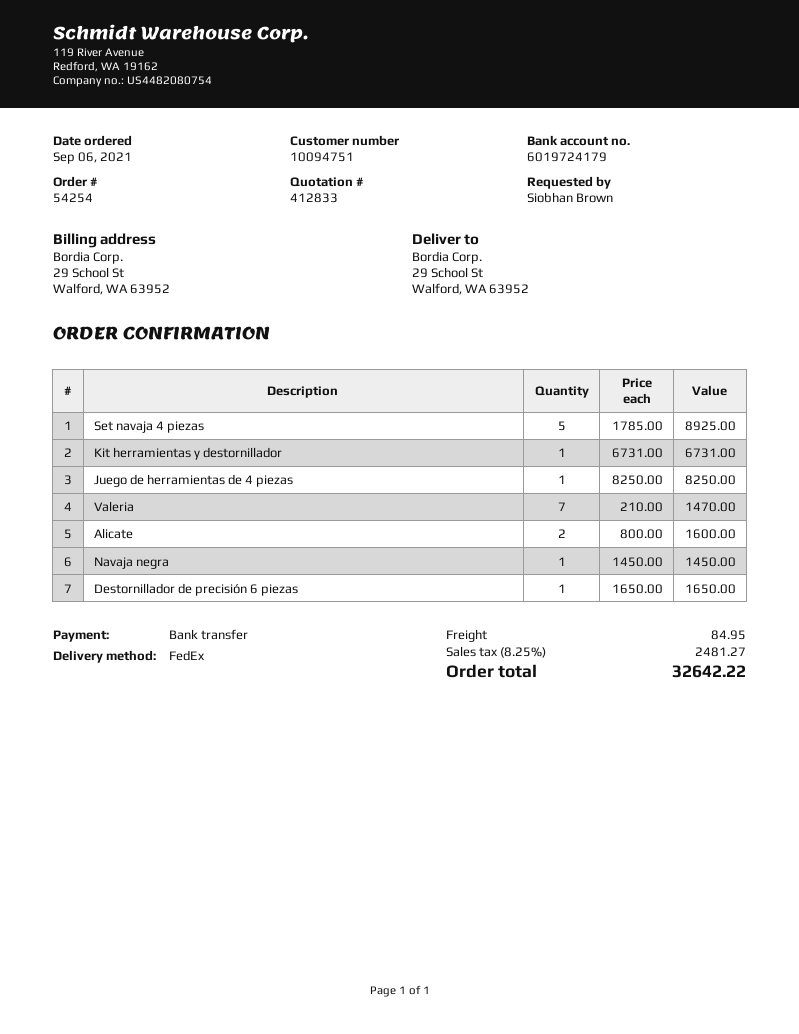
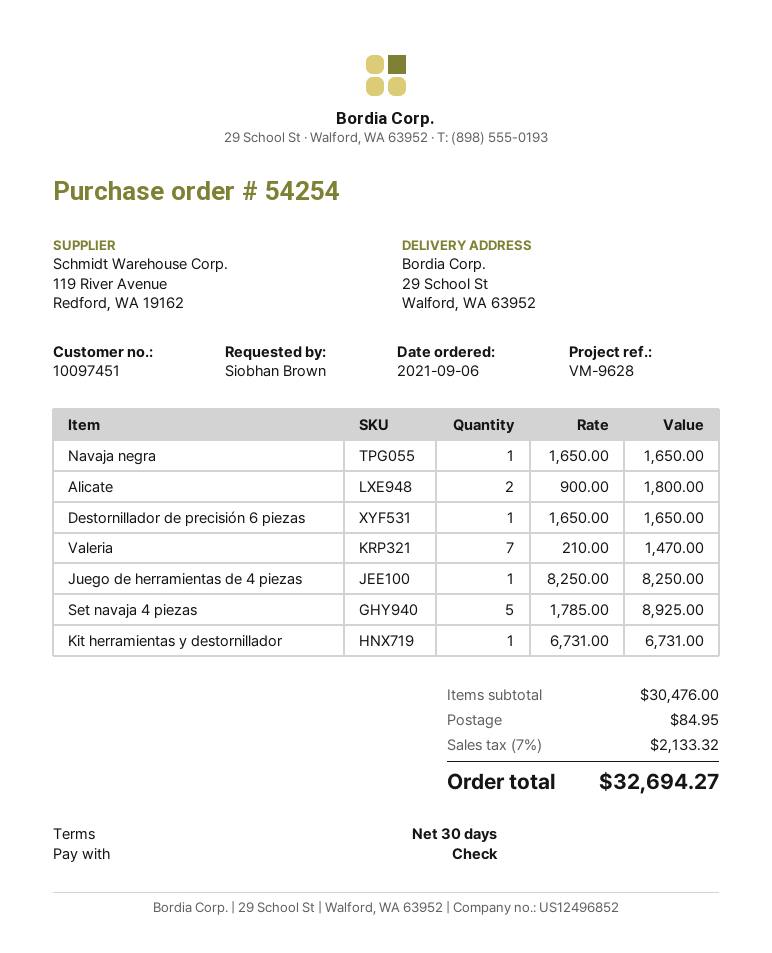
customer number: 10094751 -> 10097451
payment method: bank transfer -> cheque
Alicate: 2 x 800.00 = 1600.00 -> 2 x 900.00 = 1800.00
Navaja negra: 1 x 1450.00 = 1450.00 -> 1 x 1650.00 = 1650.00
tax: 8.25% = 2481.27 -> 7% = 2133.32
total: 32642.22 -> 32694.27

